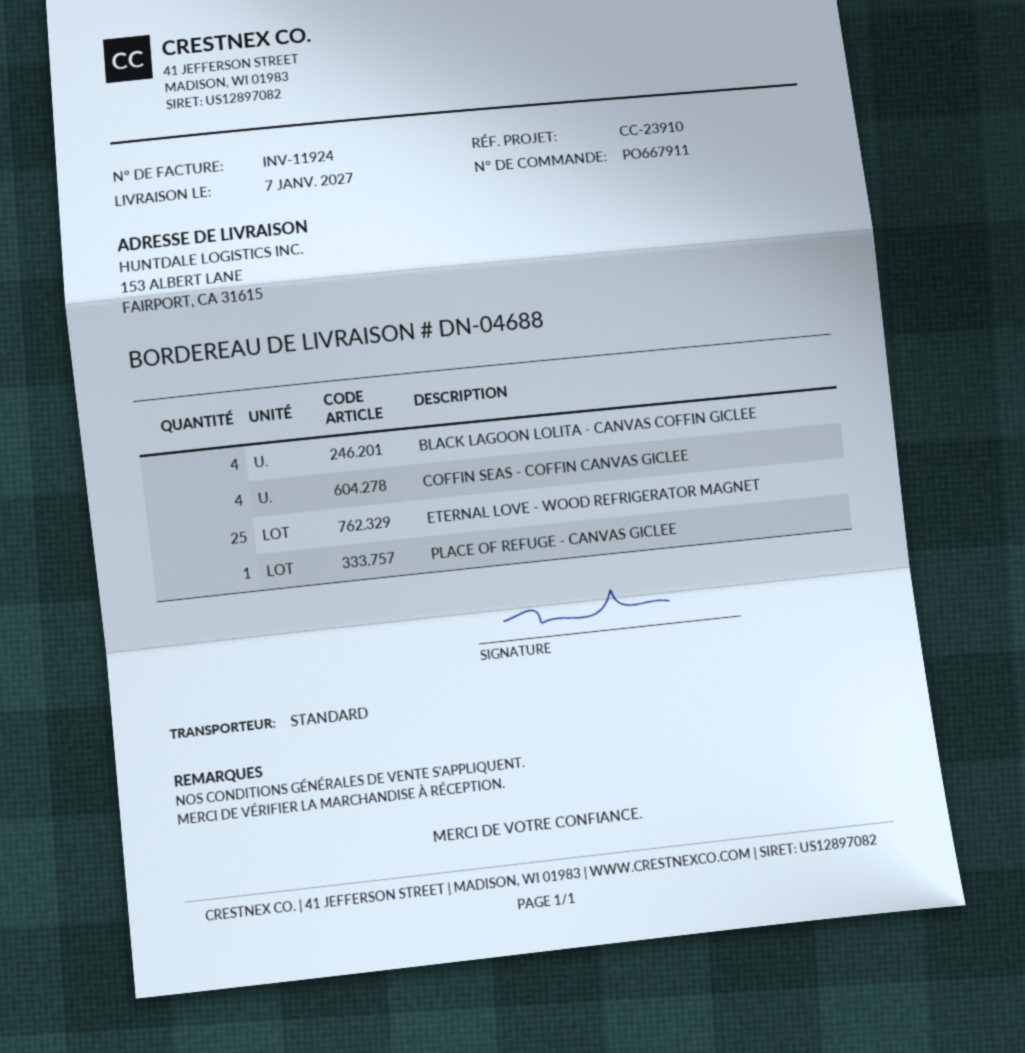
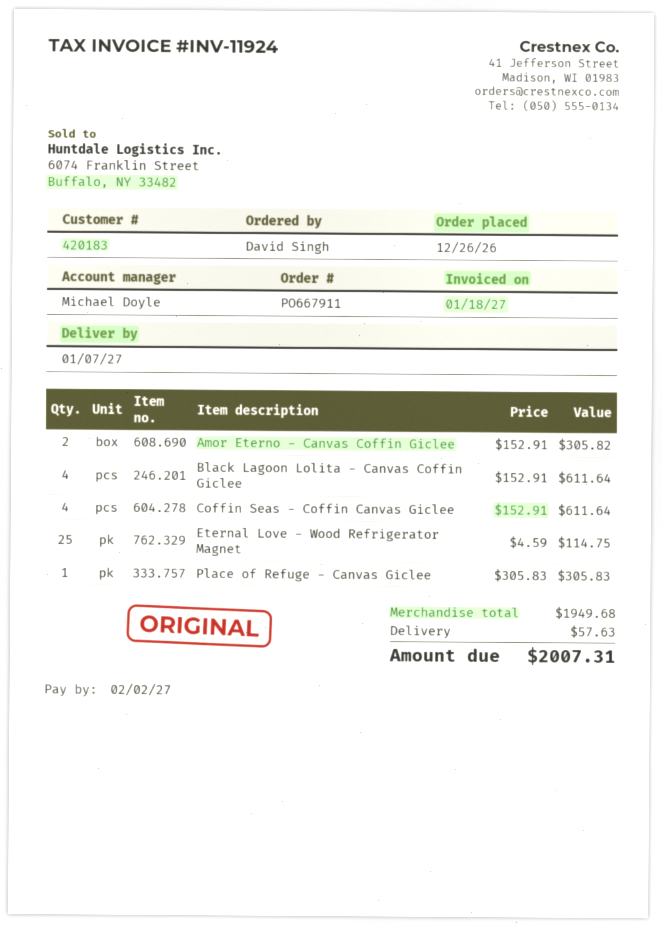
Amor Eterno - Canvas Coffin Giclee: none -> 2

